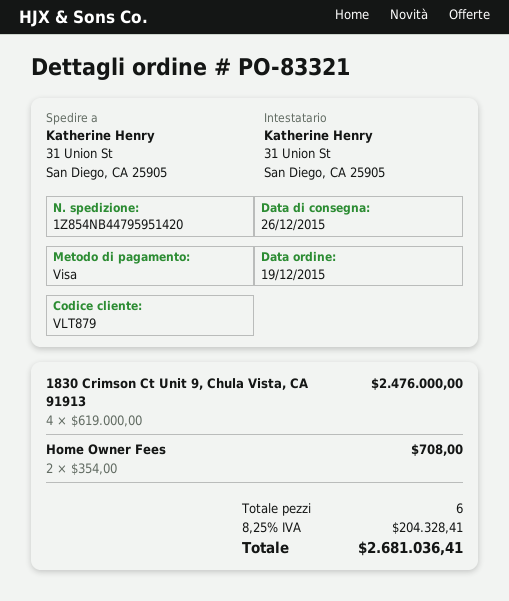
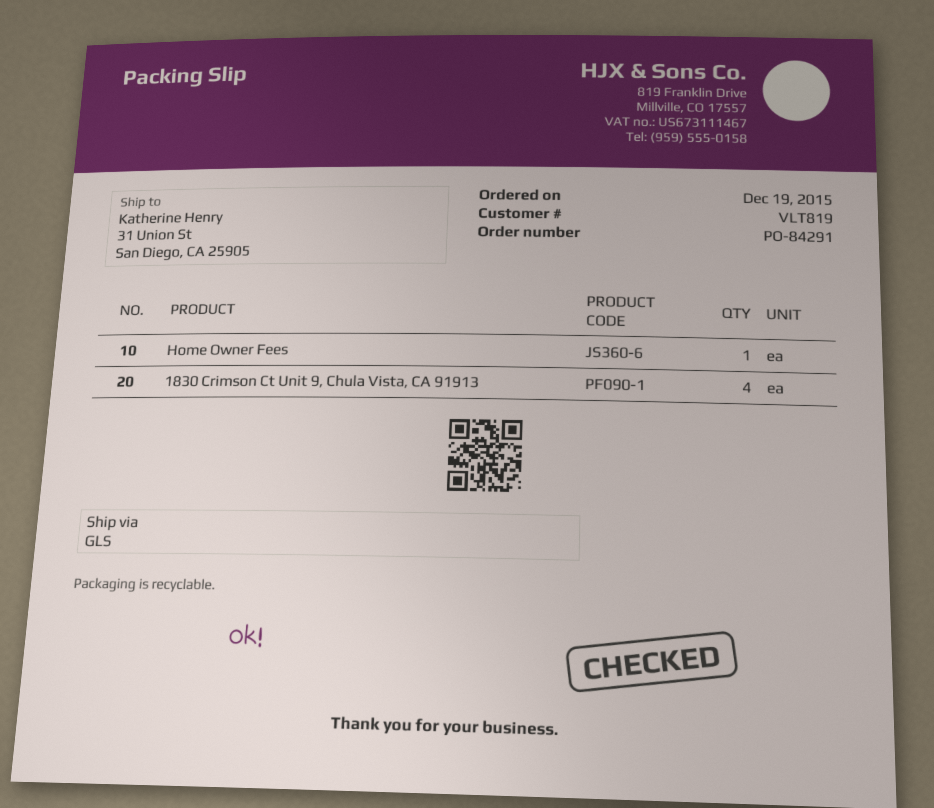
order number: PO-83321 -> PO-84291
customer number: VLT879 -> VLT819
Home Owner Fees: 2 -> 1

